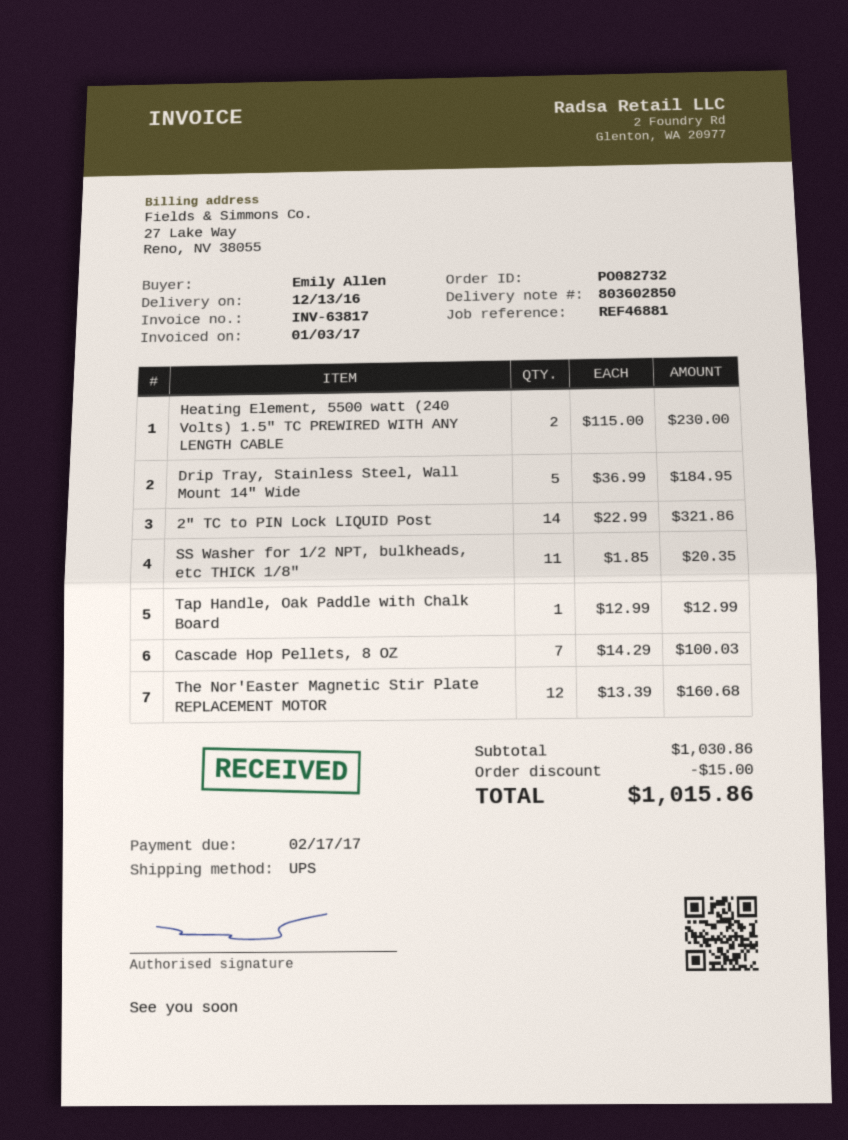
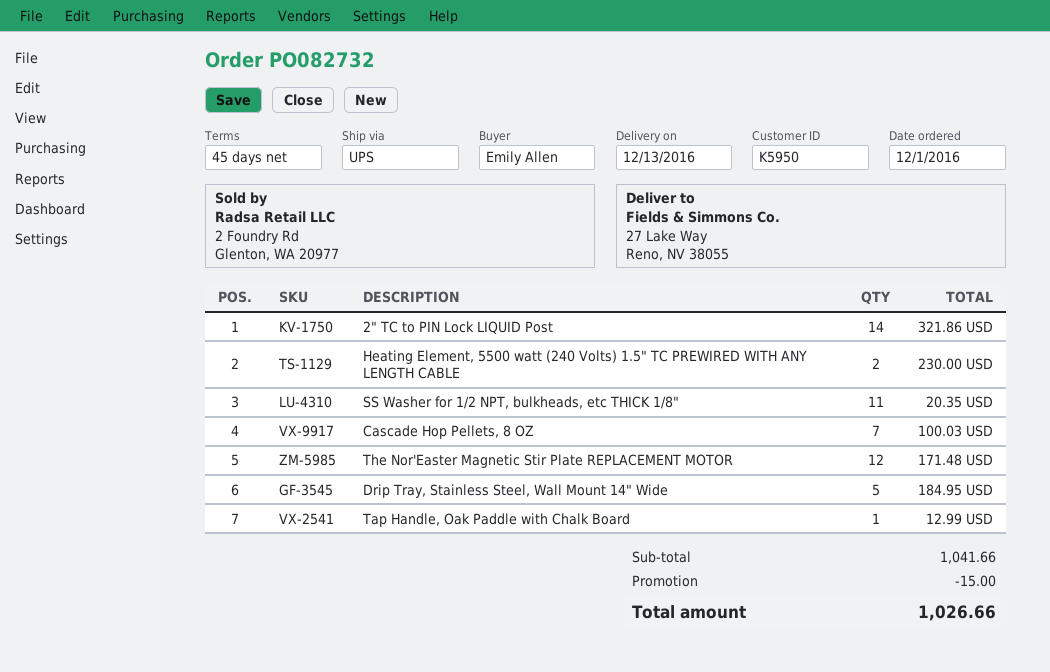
The Nor'Easter Magnetic Stir Plate REPLACEMENT MOTOR: 12 for 160.68 -> 12 for 171.48
subtotal: 1030.86 -> 1041.66
total: 1015.86 -> 1026.66

